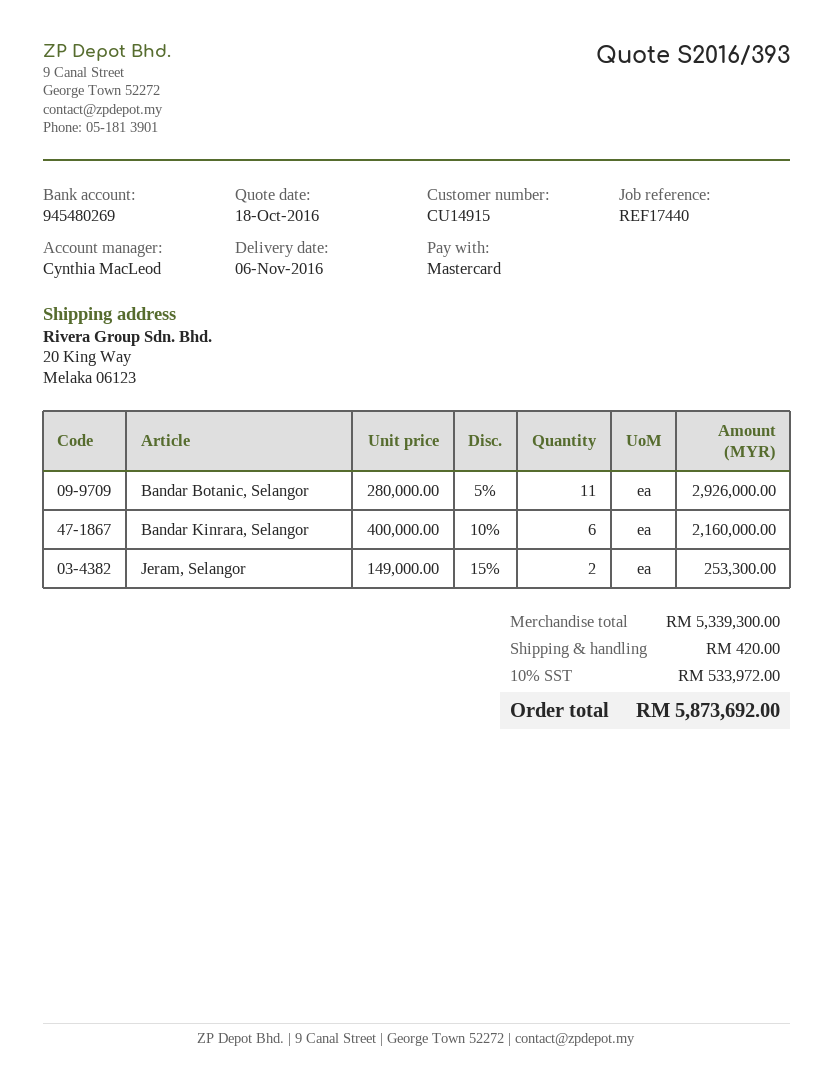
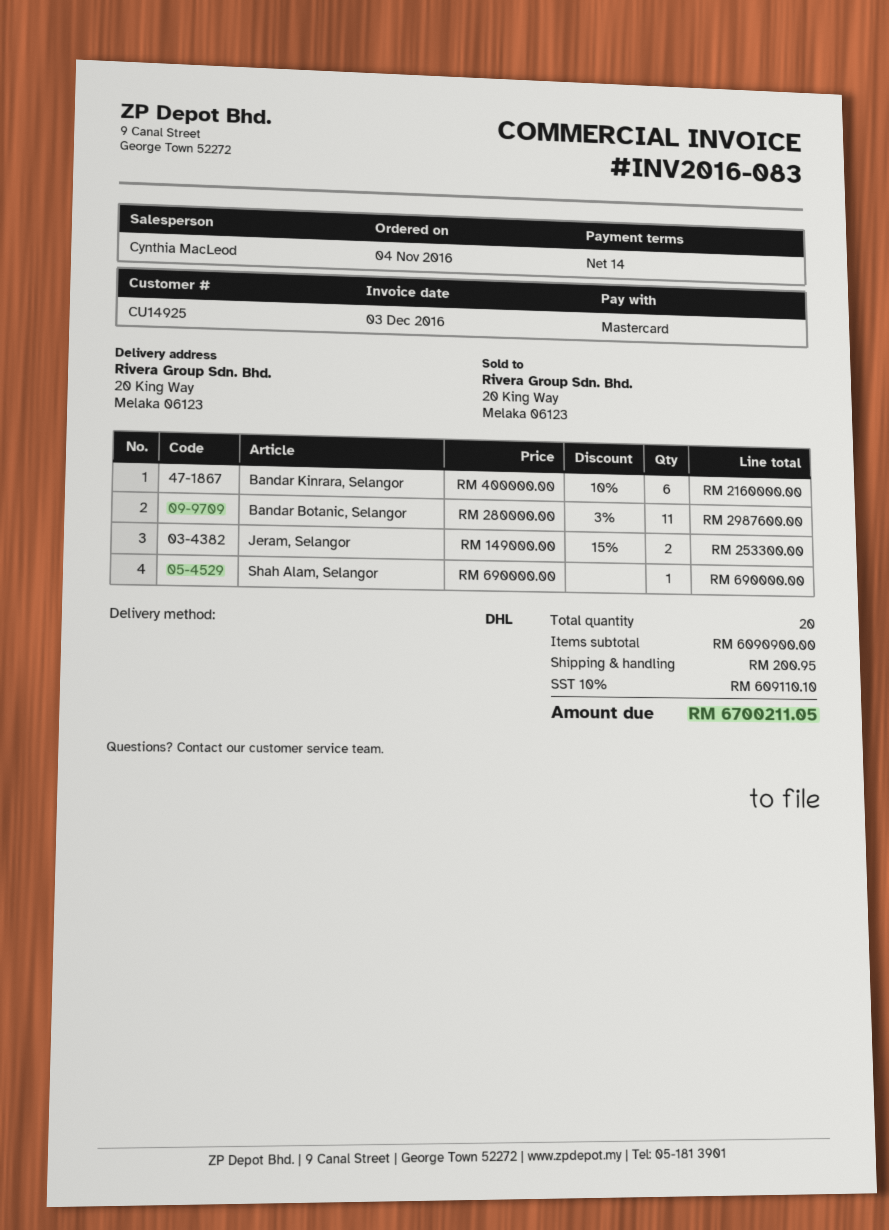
customer number: CU14915 -> CU14925
Bandar Botanic, Selangor: 11 x 280000.00 - 5% = 2926000.00 -> 11 x 280000.00 - 3% = 2987600.00
Shah Alam, Selangor: none -> 1 x 690000.00 = 690000.00
subtotal: 5339300.00 -> 6090900.00
shipping: 420.00 -> 200.95
tax: 10% = 533972.00 -> 10% = 609110.10
total: 5873692.00 -> 6700211.05

